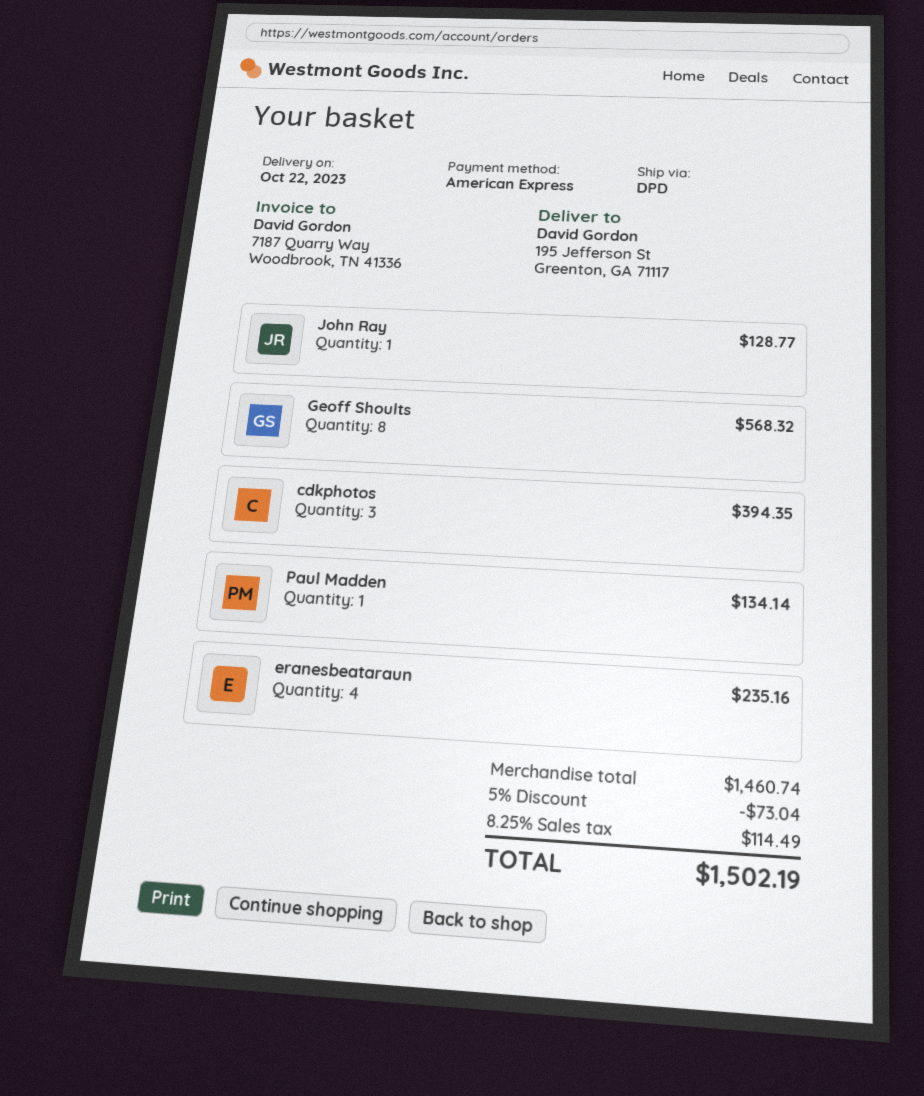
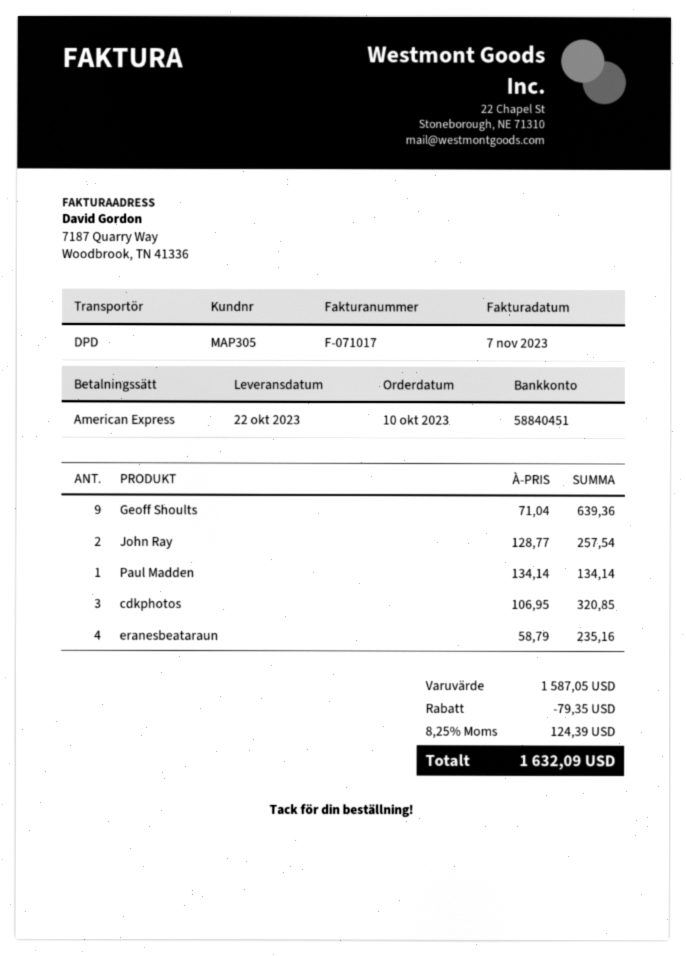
John Ray: 1 for 128.77 -> 2 for 257.54
Geoff Shoults: 8 for 568.32 -> 9 for 639.36
cdkphotos: 3 for 394.35 -> 3 for 320.85
subtotal: 1460.74 -> 1587.05
discount: 73.04 -> 79.35
tax: 8.25% = 114.49 -> 8.25% = 124.39
total: 1502.19 -> 1632.09

